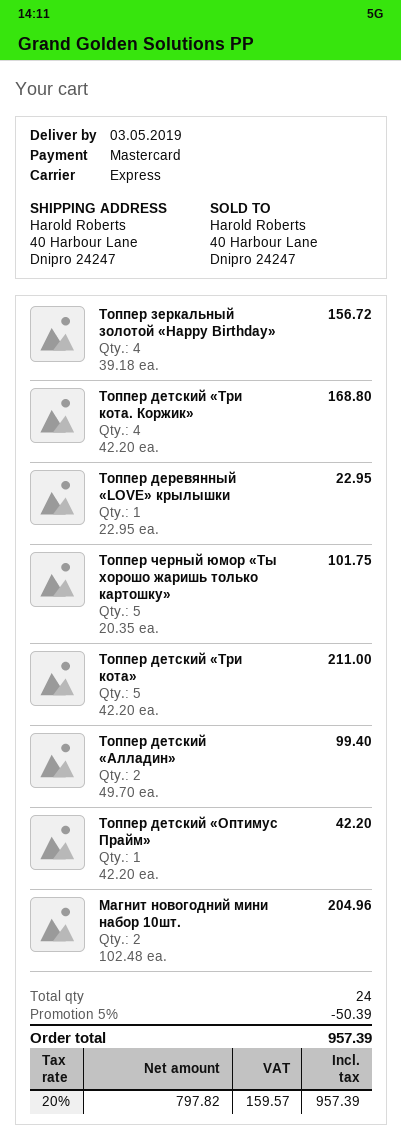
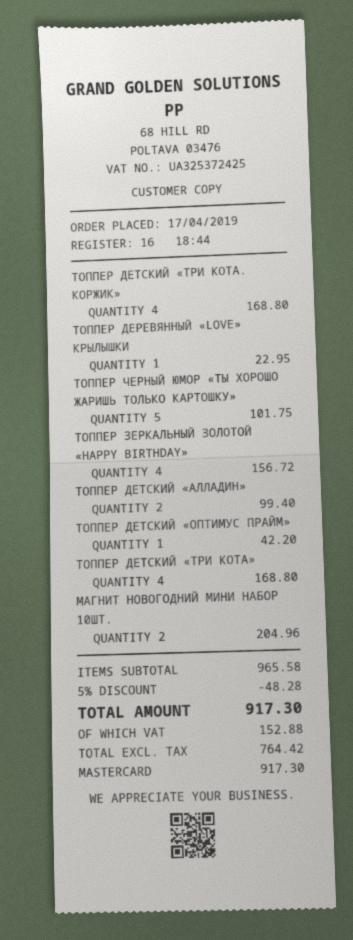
Топпер детский «Три кота»: 5 for 211.00 -> 4 for 168.80
discount: 5% = 50.39 -> 5% = 48.28
net: 797.82 -> 764.42
tax: 159.57 -> 152.88
total: 957.39 -> 917.30

